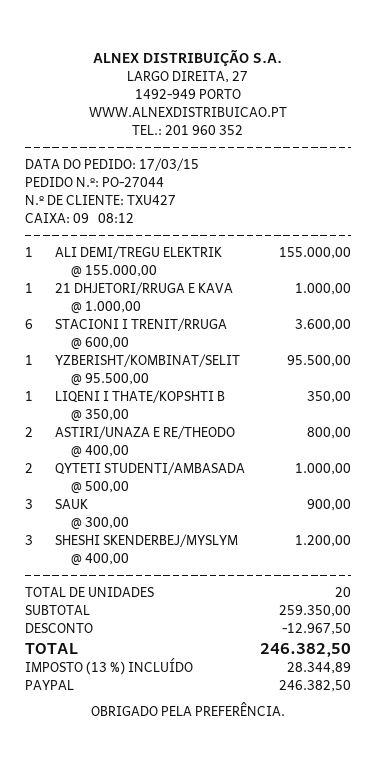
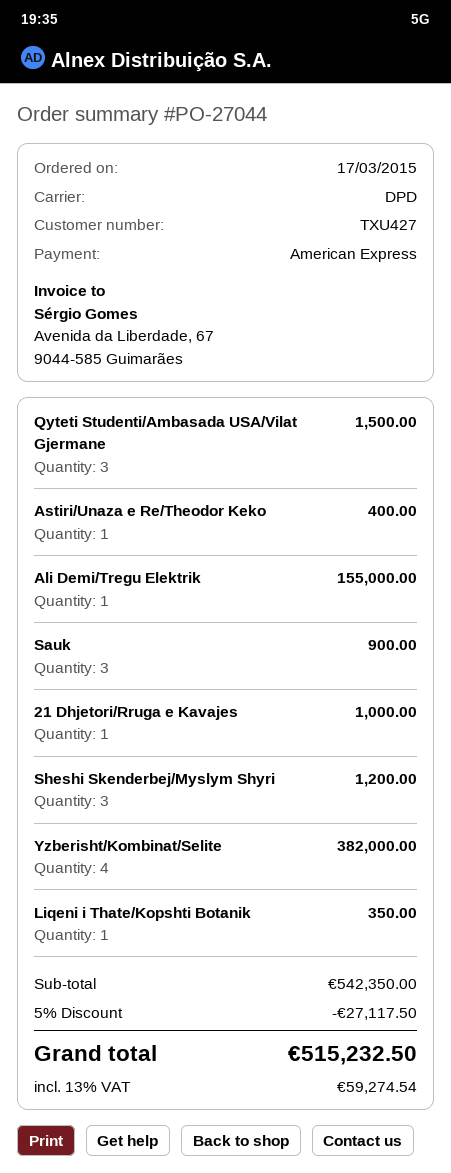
payment method: PayPal -> American Express
STACIONI I TRENIT/RRUGA: 6 for 3600.00 -> none
YZBERISHT/KOMBINAT/SELIT: 1 for 95500.00 -> 4 for 382000.00
ASTIRI/UNAZA E RE/THEODO: 2 for 800.00 -> 1 for 400.00
QYTETI STUDENTI/AMBASADA: 2 for 1000.00 -> 3 for 1500.00
subtotal: 259350.00 -> 542350.00
discount: 12967.50 -> 27117.50
tax: 13% = 28344.89 -> 13% = 59274.54
total: 246382.50 -> 515232.50

